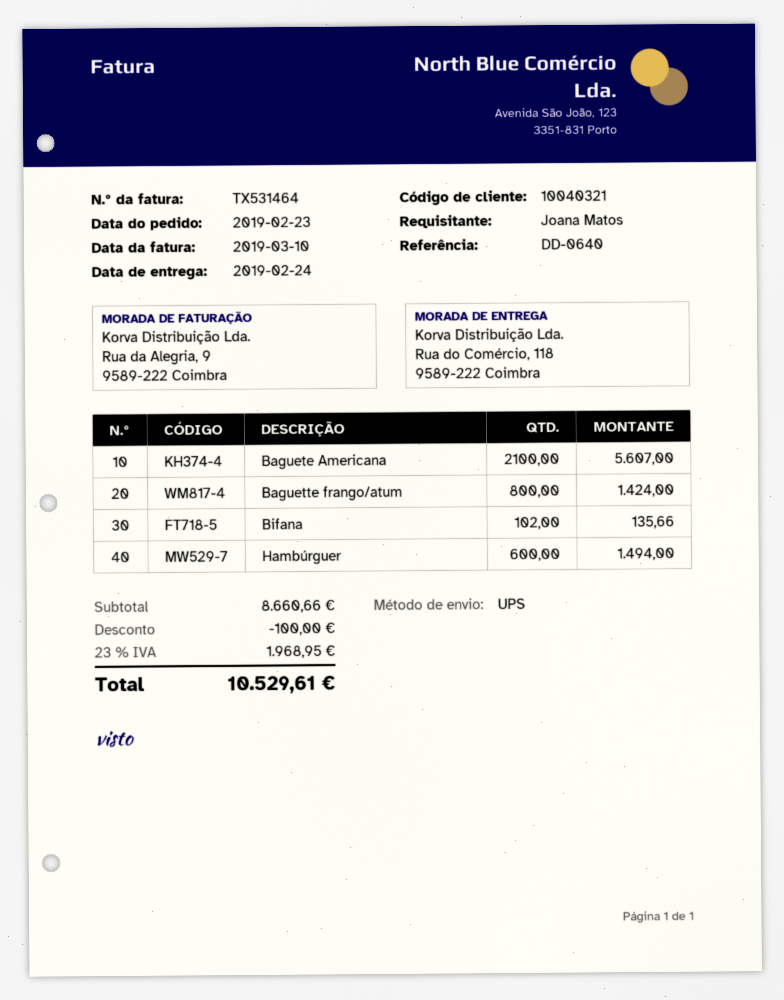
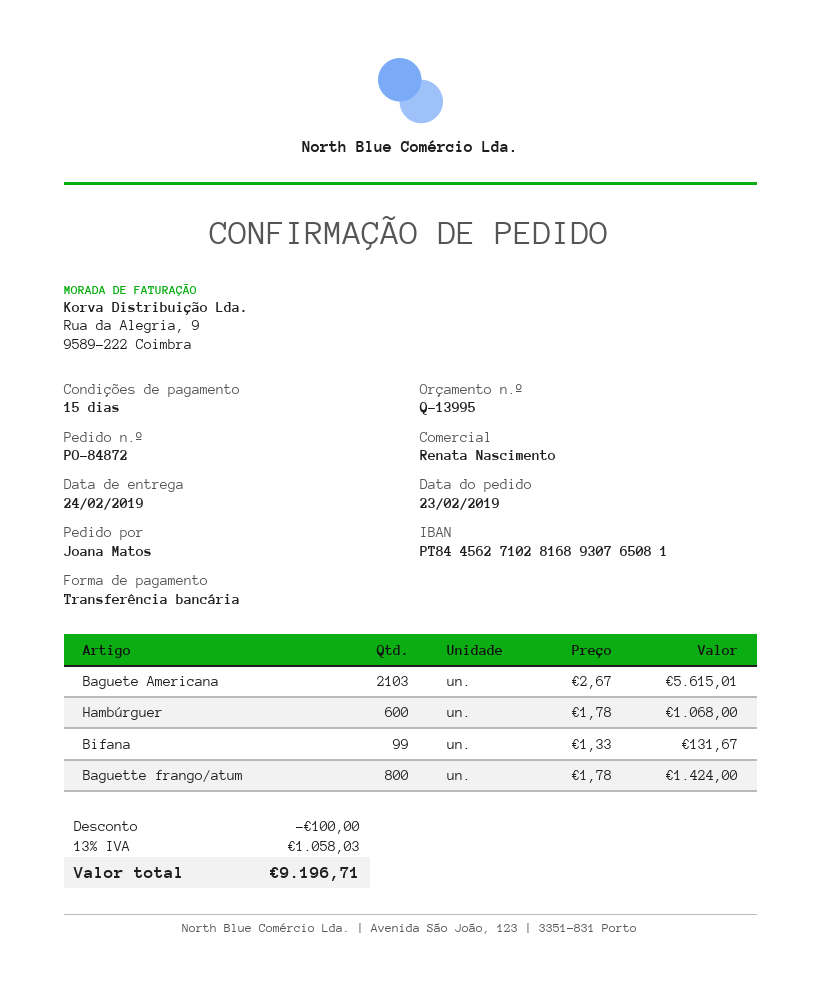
Baguete Americana: 2100 for 5607.00 -> 2103 for 5615.01
Bifana: 102 for 135.66 -> 99 for 131.67
Hambúrguer: 600 for 1494.00 -> 600 for 1068.00
tax: 23% = 1968.95 -> 13% = 1058.03
total: 10529.61 -> 9196.71

